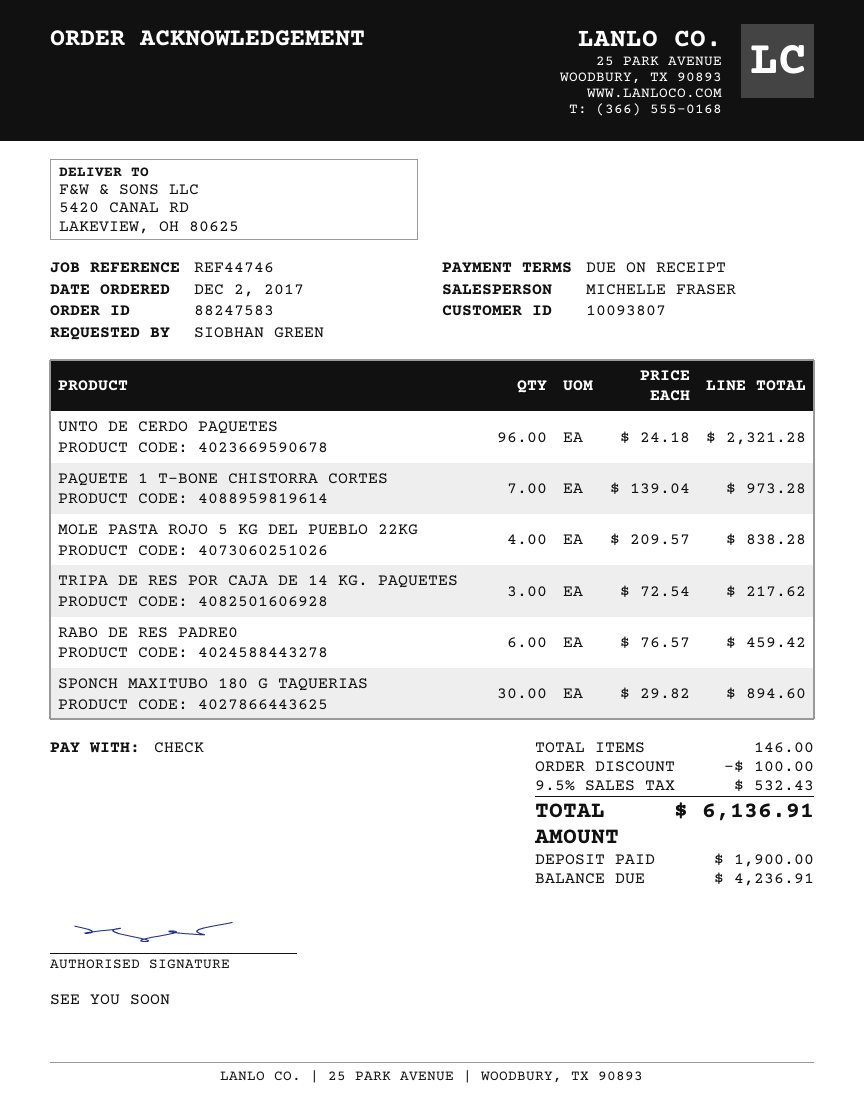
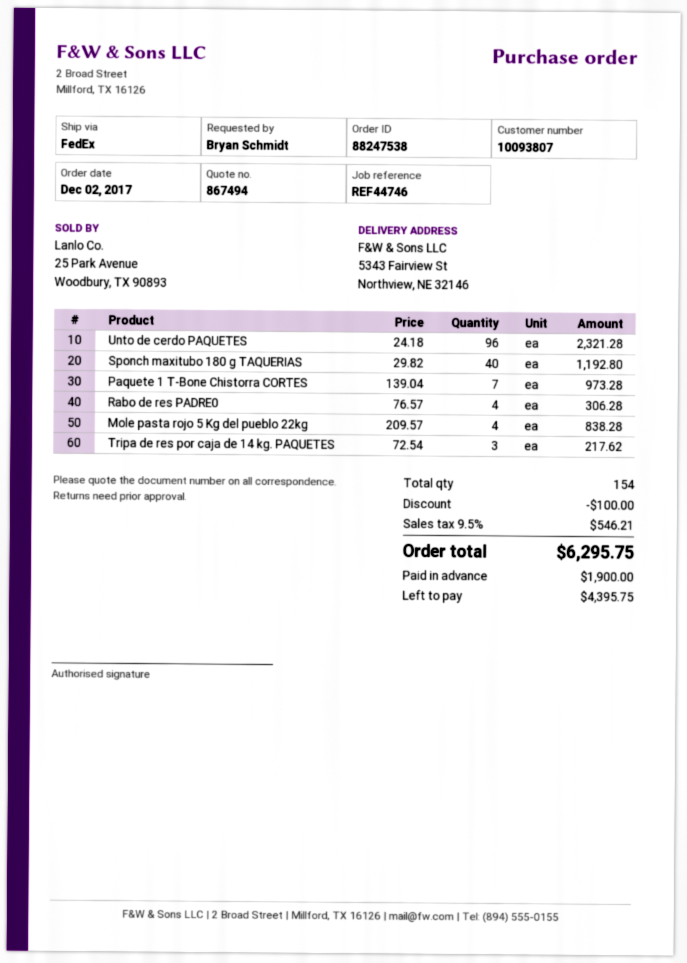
order number: 88247583 -> 88247538
ordered by: SIOBHAN GREEN -> Bryan Schmidt
ship to: 5420 CANAL RD, LAKEVIEW, OH 80625 -> 5343 Fairview St, Northview, NE 32146
RABO DE RES PADRE0: 6 x 76.57 = 459.42 -> 4 x 76.57 = 306.28
SPONCH MAXITUBO 180 G TAQUERIAS: 30 x 29.82 = 894.60 -> 40 x 29.82 = 1192.80
total quantity: 146 -> 154
tax: 9.5% = 532.43 -> 9.5% = 546.21
total: 6136.91 -> 6295.75
balance: 4236.91 -> 4395.75

